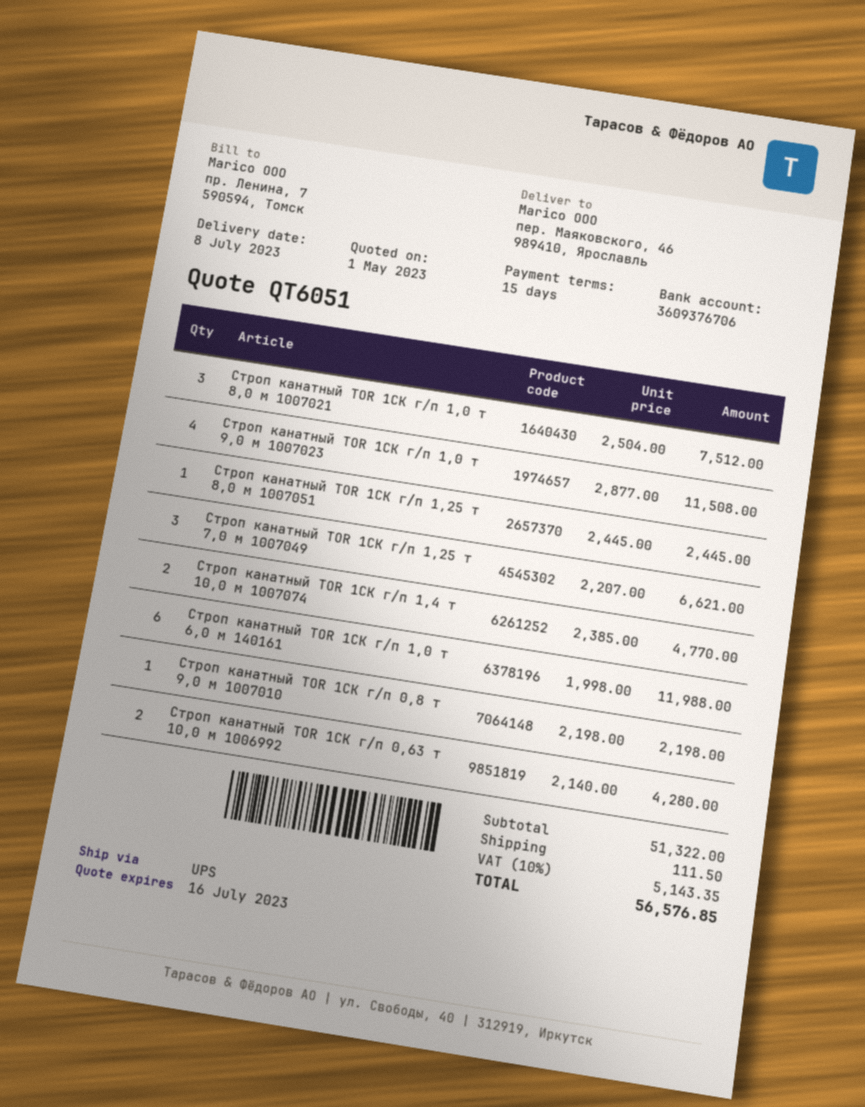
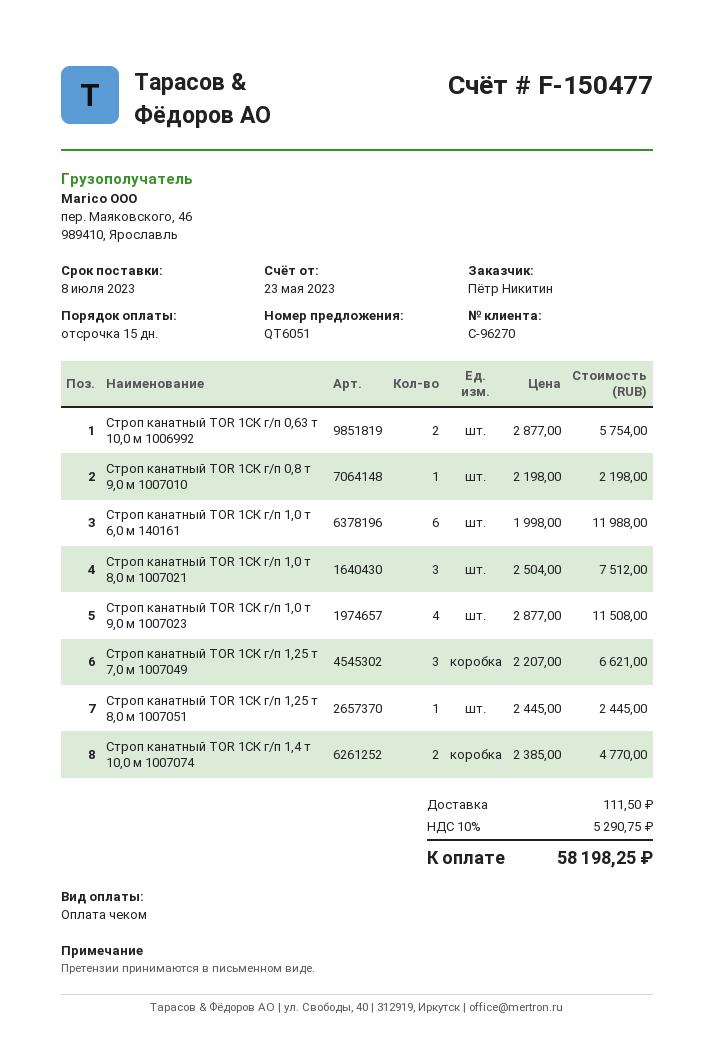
Строп канатный TOR 1СК г/п 0,63 т 10,0 м 1006992: 2 x 2140.00 = 4280.00 -> 2 x 2877.00 = 5754.00
tax: 10% = 5143.35 -> 10% = 5290.75
total: 56576.85 -> 58198.25

